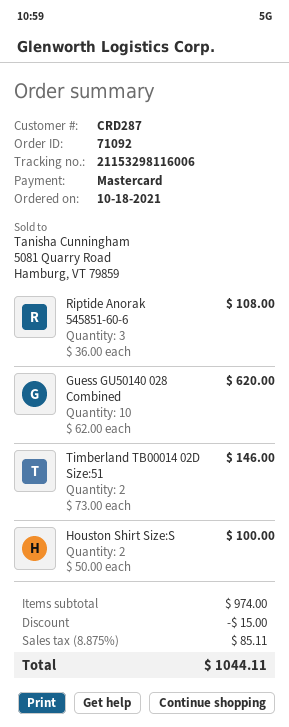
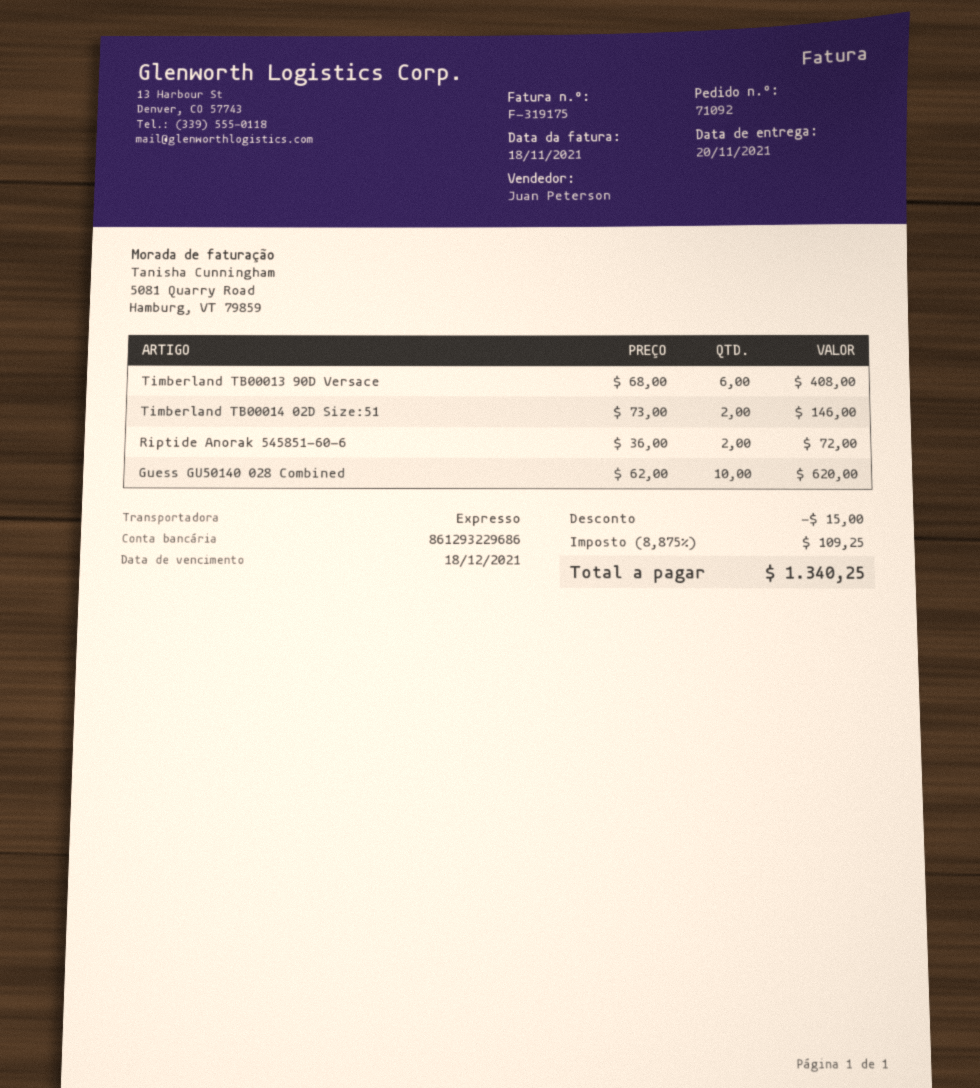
Riptide Anorak 545851-60-6: 3 x 36.00 = 108.00 -> 2 x 36.00 = 72.00
Houston Shirt Size:S: 2 x 50.00 = 100.00 -> none
Timberland TB00013 90D Versace: none -> 6 x 68.00 = 408.00
tax: 8.875% = 85.11 -> 8.875% = 109.25
total: 1044.11 -> 1340.25

